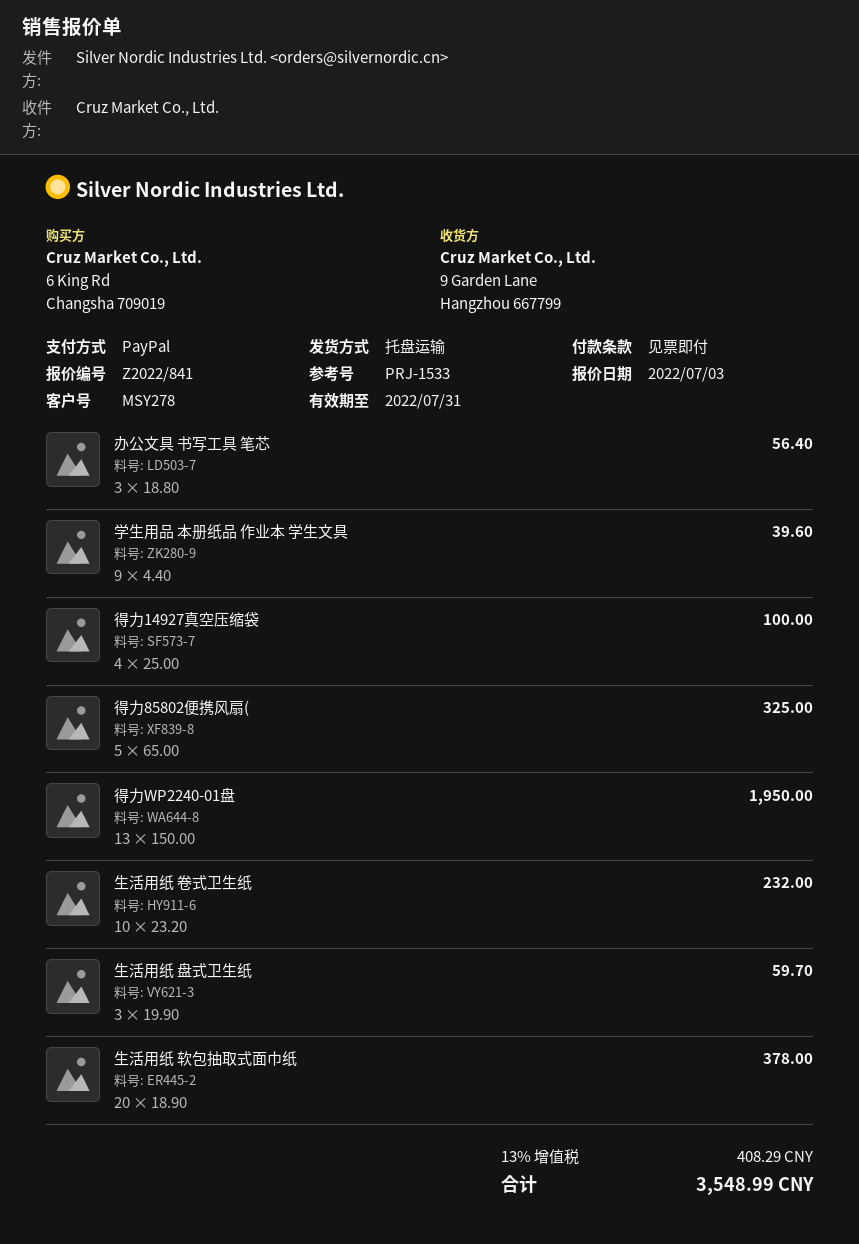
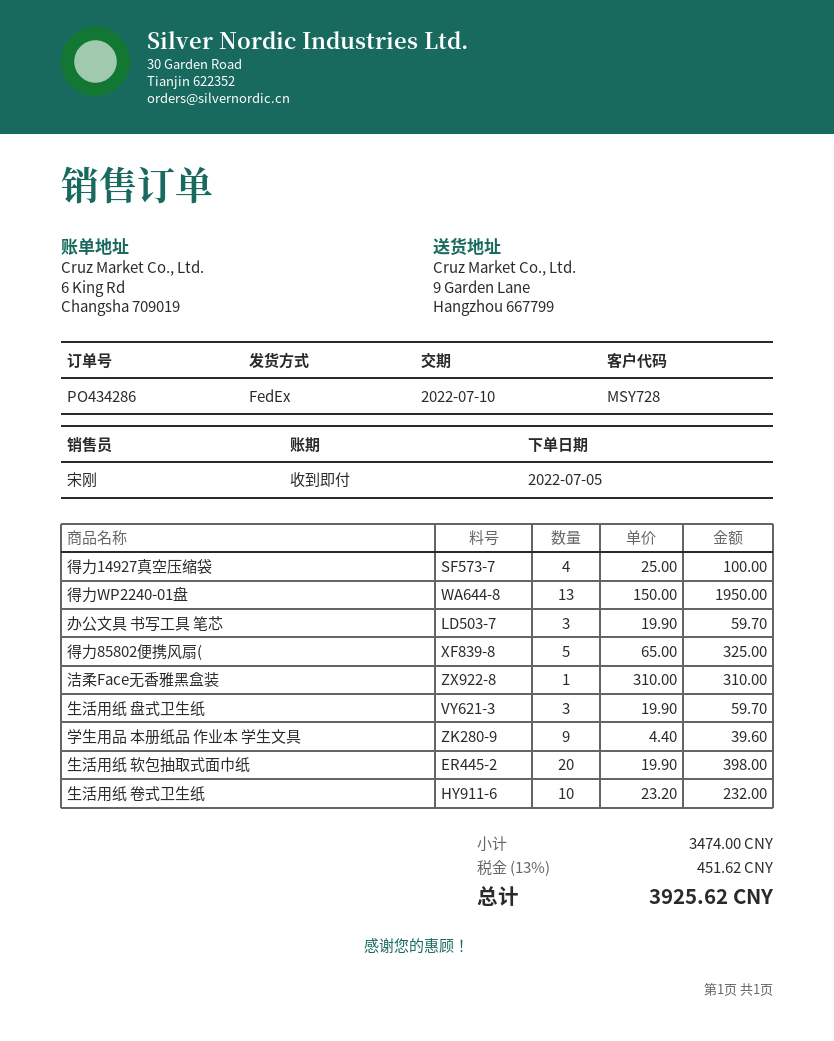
customer number: MSY278 -> MSY728
shipping method: pallet freight -> FedEx
办公文具 书写工具 笔芯: 3 x 18.80 = 56.40 -> 3 x 19.90 = 59.70
生活用纸 软包抽取式面巾纸: 20 x 18.90 = 378.00 -> 20 x 19.90 = 398.00
洁柔Face无香雅黑盒装: none -> 1 x 310.00 = 310.00
tax: 13% = 408.29 -> 13% = 451.62
total: 3548.99 -> 3925.62

